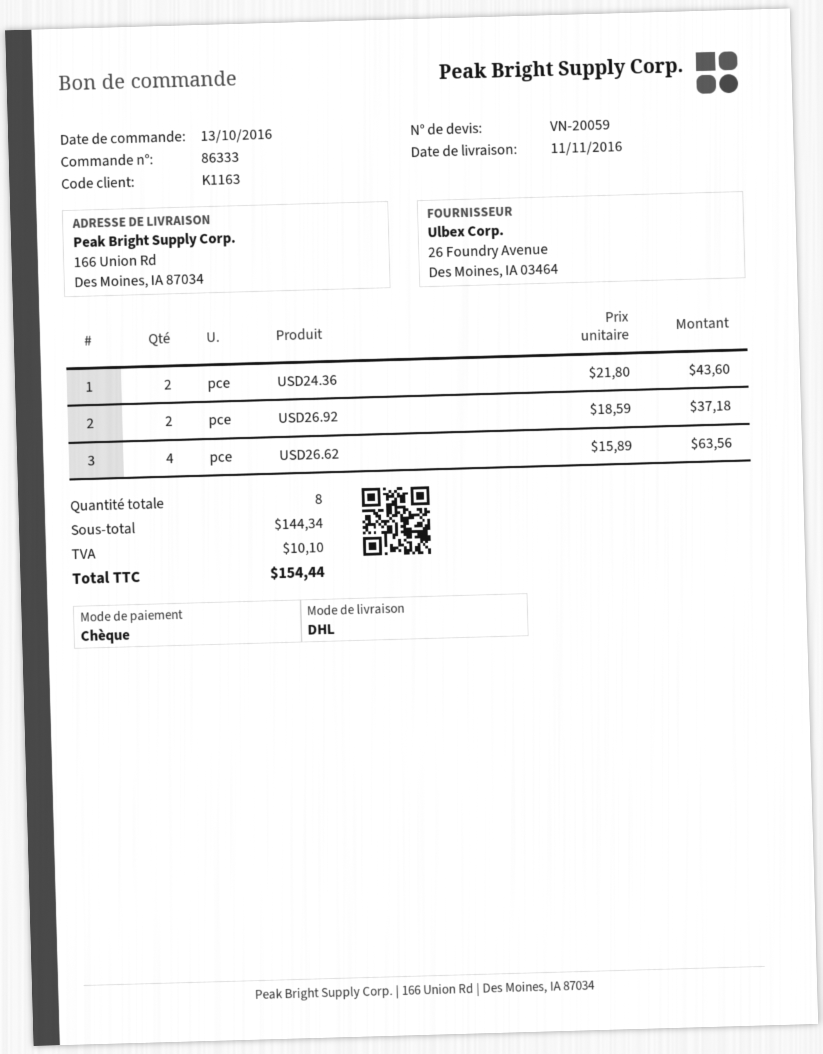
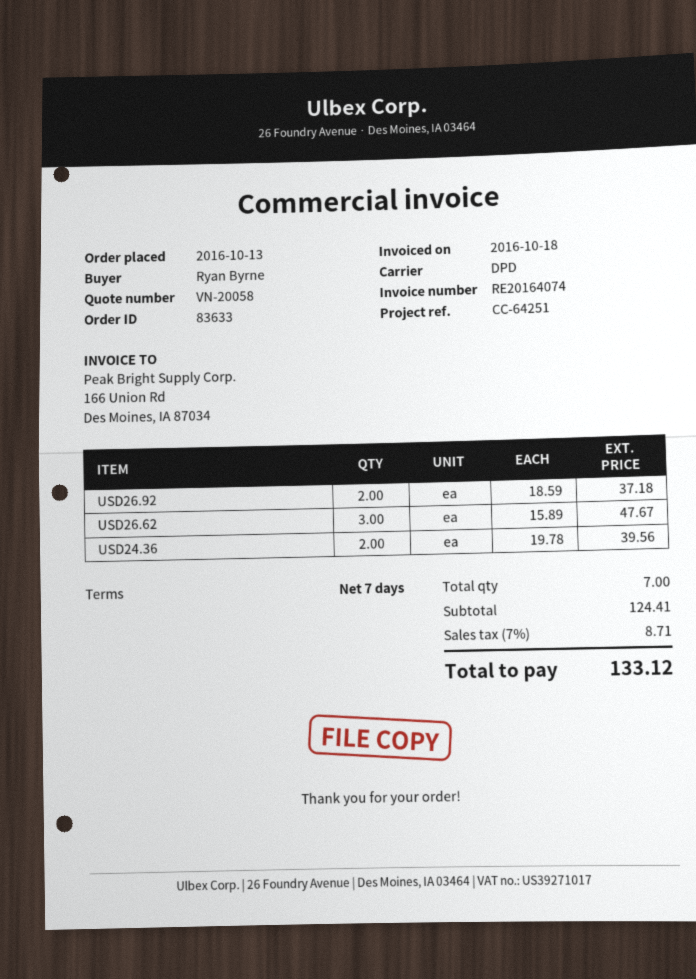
quote number: VN-20059 -> VN-20058
order number: 86333 -> 83633
shipping method: DHL -> DPD
USD24.36: 2 x 21.80 = 43.60 -> 2 x 19.78 = 39.56
USD26.62: 4 x 15.89 = 63.56 -> 3 x 15.89 = 47.67
total quantity: 8 -> 7
subtotal: 144.34 -> 124.41
tax: 10.10 -> 8.71
total: 154.44 -> 133.12

